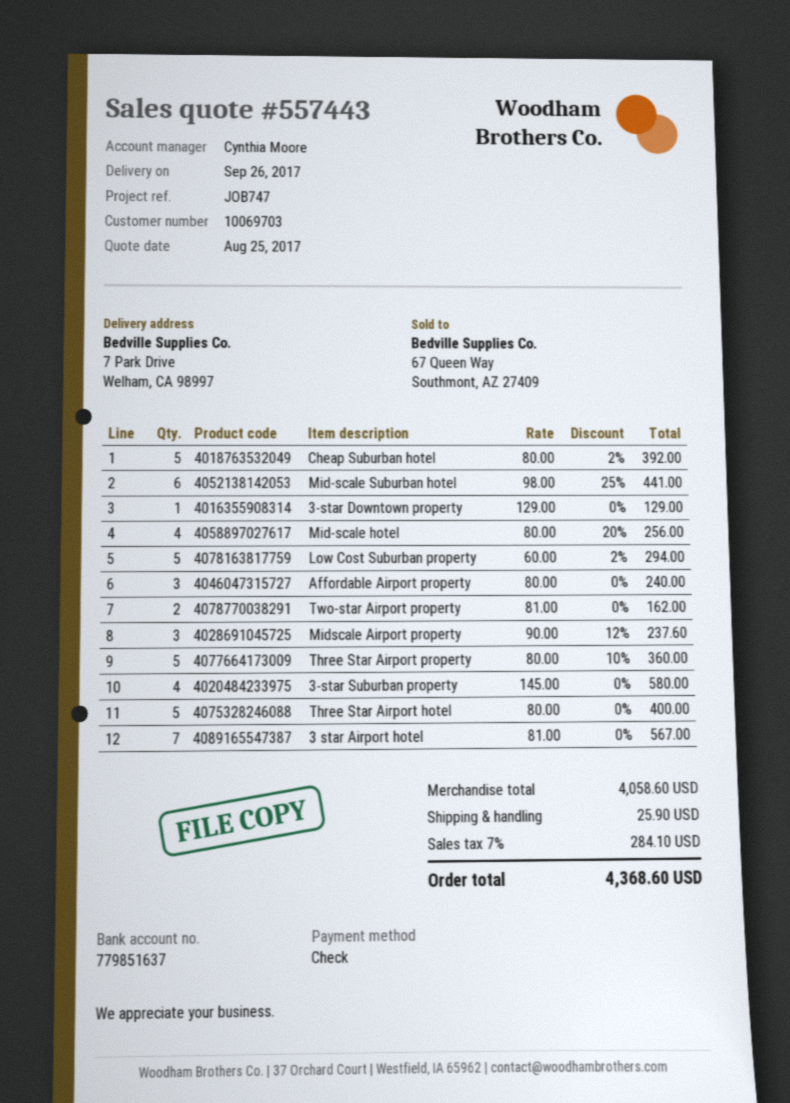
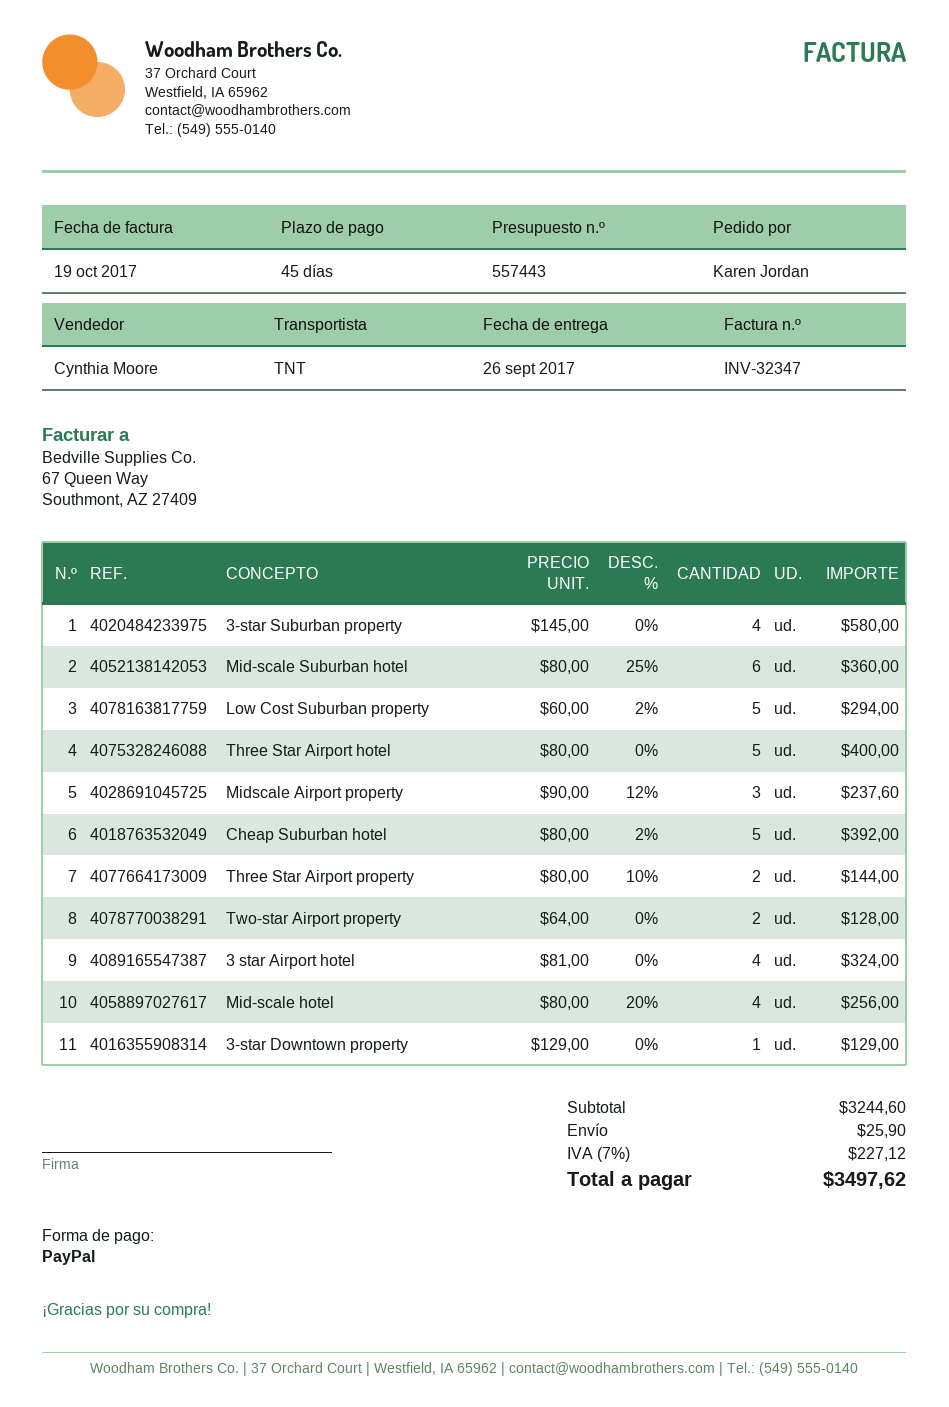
payment method: cheque -> PayPal
Mid-scale Suburban hotel: 6 x 98.00 - 25% = 441.00 -> 6 x 80.00 - 25% = 360.00
Affordable Airport property: 3 x 80.00 = 240.00 -> none
Two-star Airport property: 2 x 81.00 = 162.00 -> 2 x 64.00 = 128.00
Three Star Airport property: 5 x 80.00 - 10% = 360.00 -> 2 x 80.00 - 10% = 144.00
3 star Airport hotel: 7 x 81.00 = 567.00 -> 4 x 81.00 = 324.00
subtotal: 4058.60 -> 3244.60
tax: 7% = 284.10 -> 7% = 227.12
total: 4368.60 -> 3497.62

